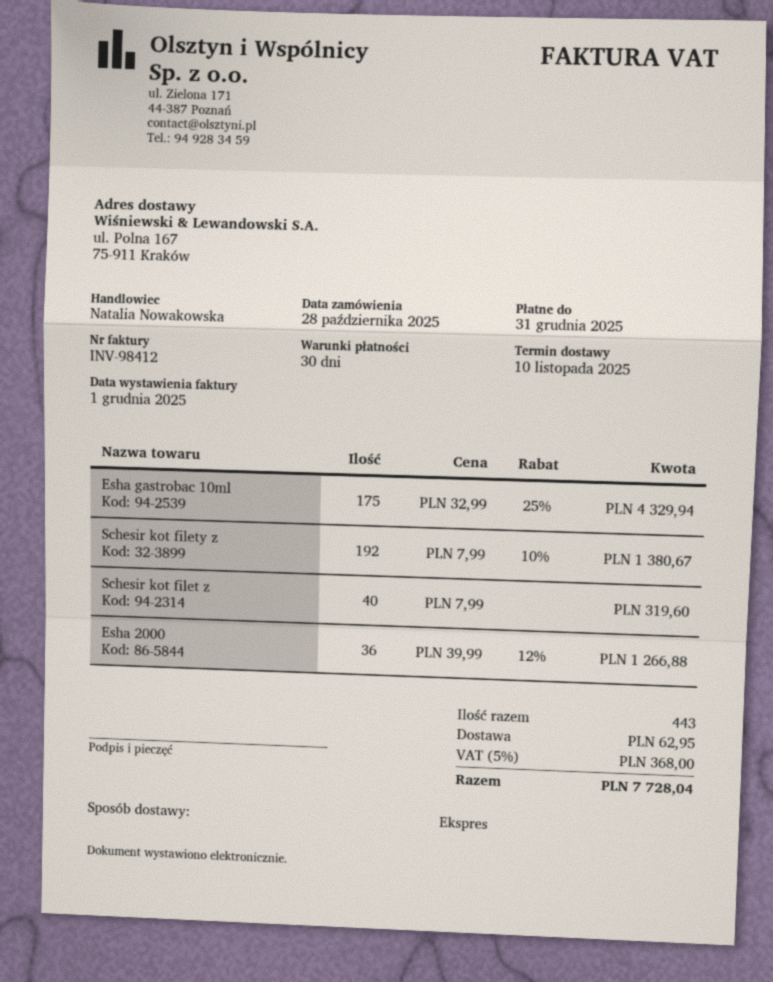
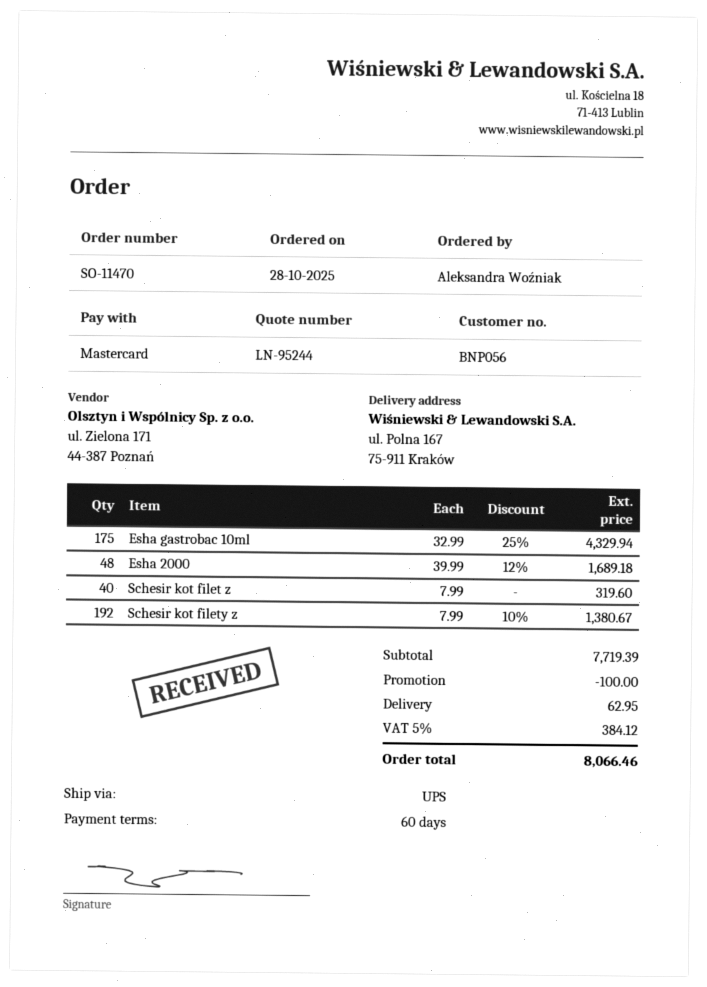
payment terms: 30 days -> 60 days
shipping method: express -> UPS
Esha 2000: 36 x 39.99 - 12% = 1266.88 -> 48 x 39.99 - 12% = 1689.18
discount: none -> 100.00
tax: 5% = 368.00 -> 5% = 384.12
total: 7728.04 -> 8066.46

